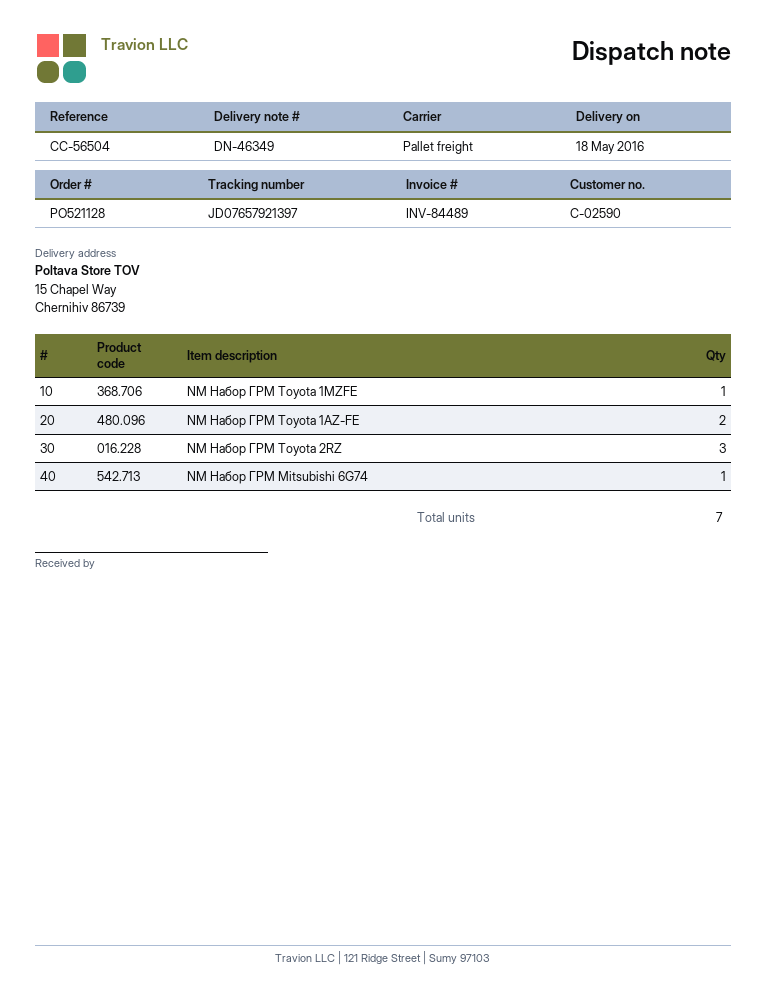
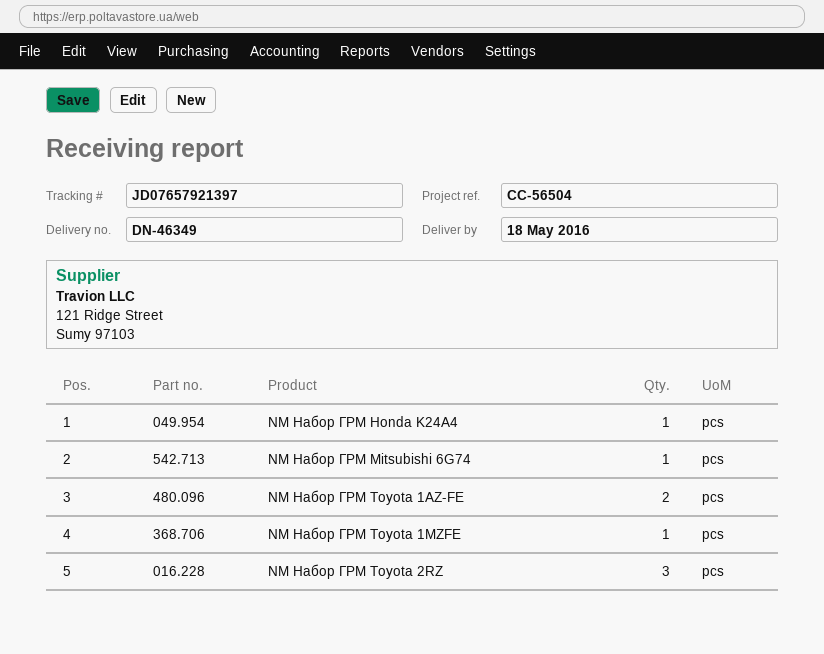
NM Набор ГРМ Honda K24A4: none -> 1

